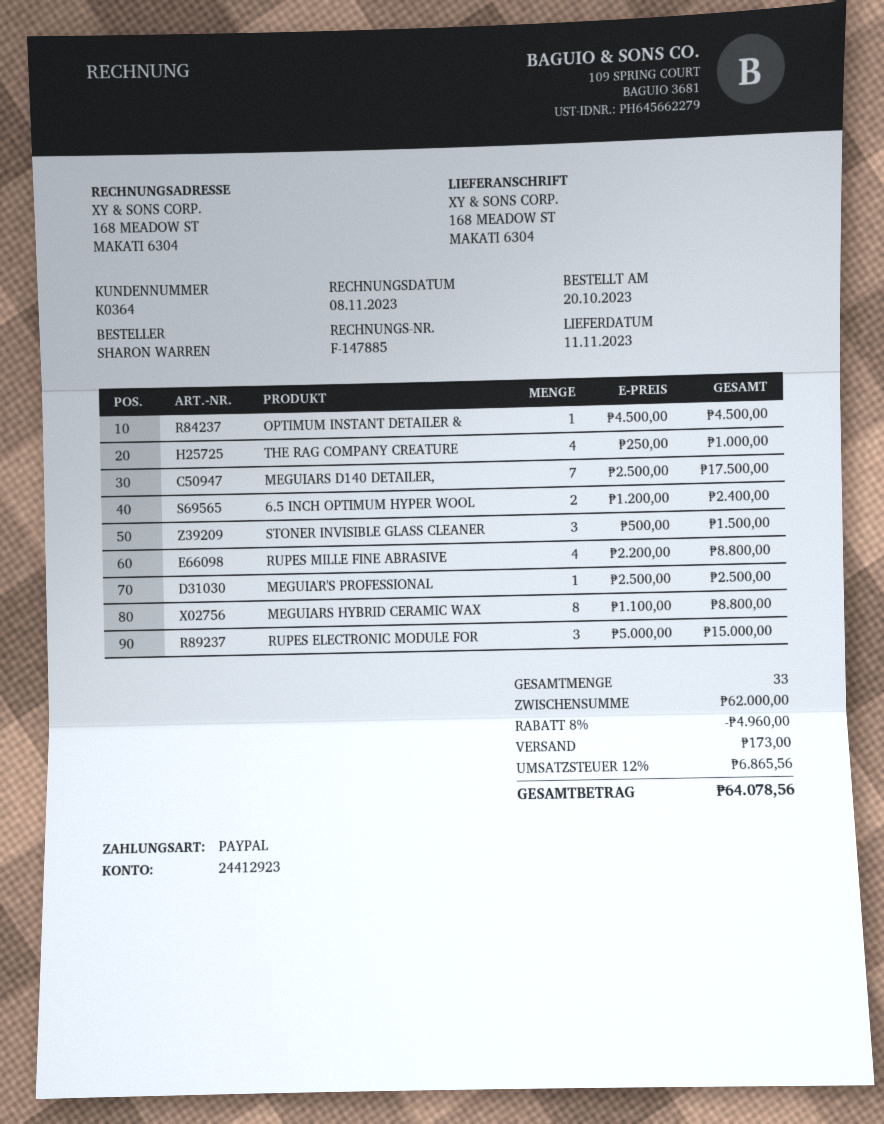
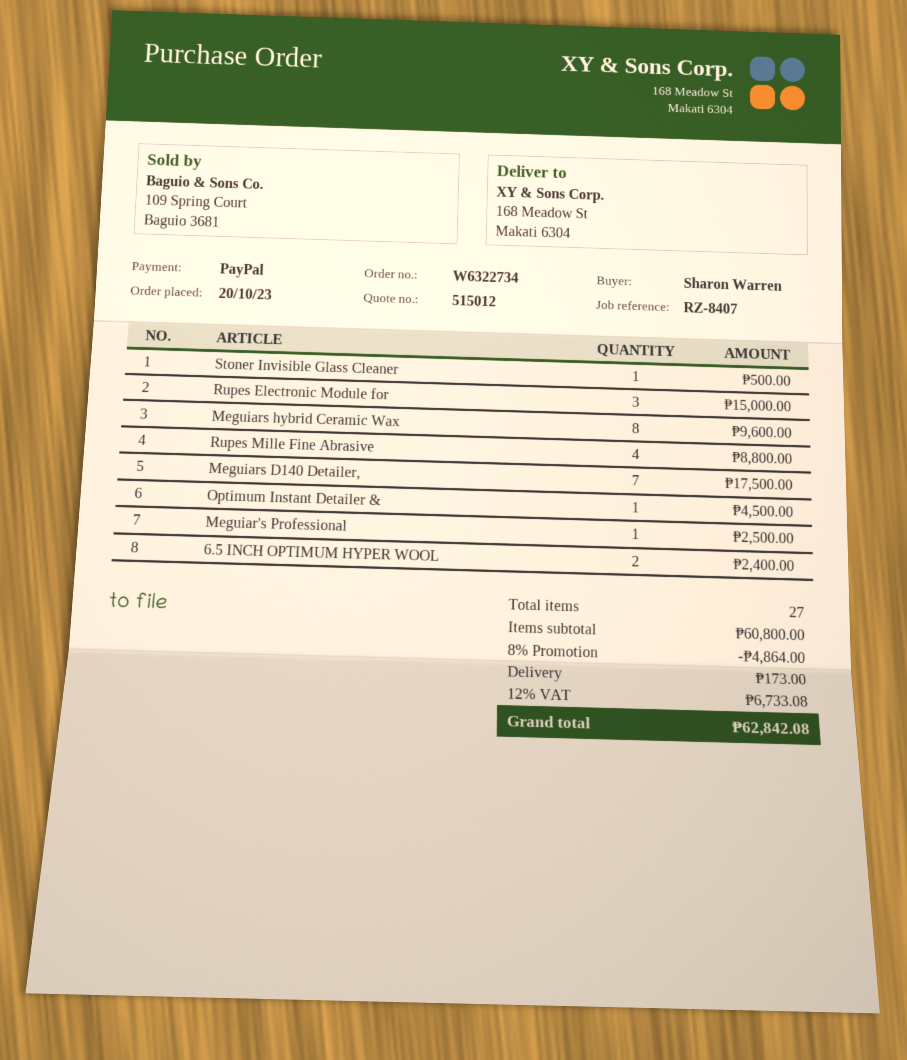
THE RAG COMPANY CREATURE: 4 for 1000.00 -> none
STONER INVISIBLE GLASS CLEANER: 3 for 1500.00 -> 1 for 500.00
MEGUIARS HYBRID CERAMIC WAX: 8 for 8800.00 -> 8 for 9600.00
total quantity: 33 -> 27
subtotal: 62000.00 -> 60800.00
discount: 8% = 4960.00 -> 8% = 4864.00
tax: 12% = 6865.56 -> 12% = 6733.08
total: 64078.56 -> 62842.08

